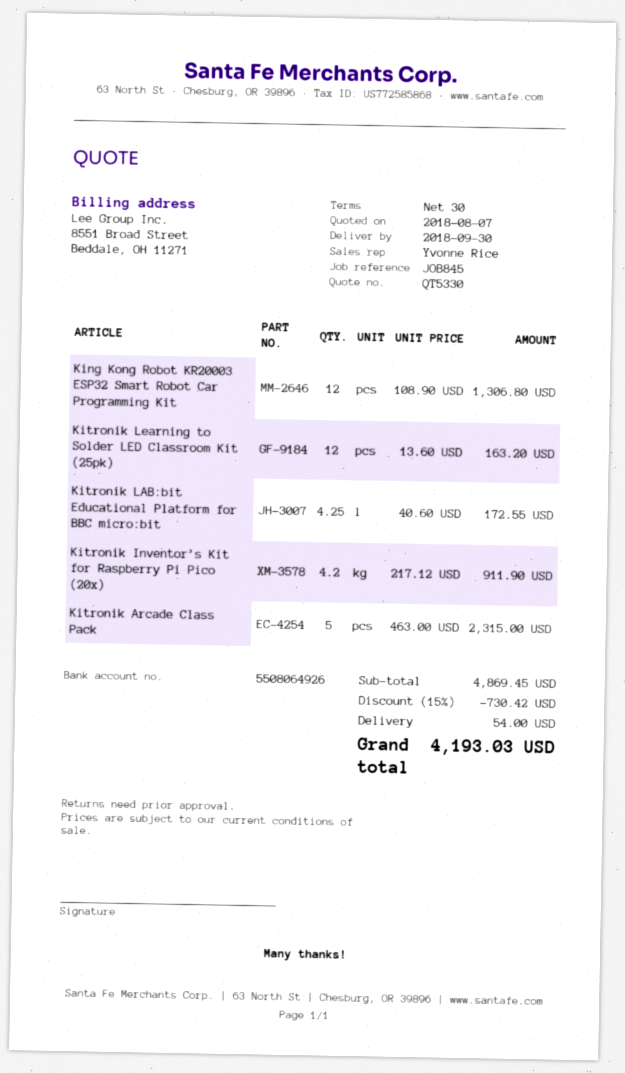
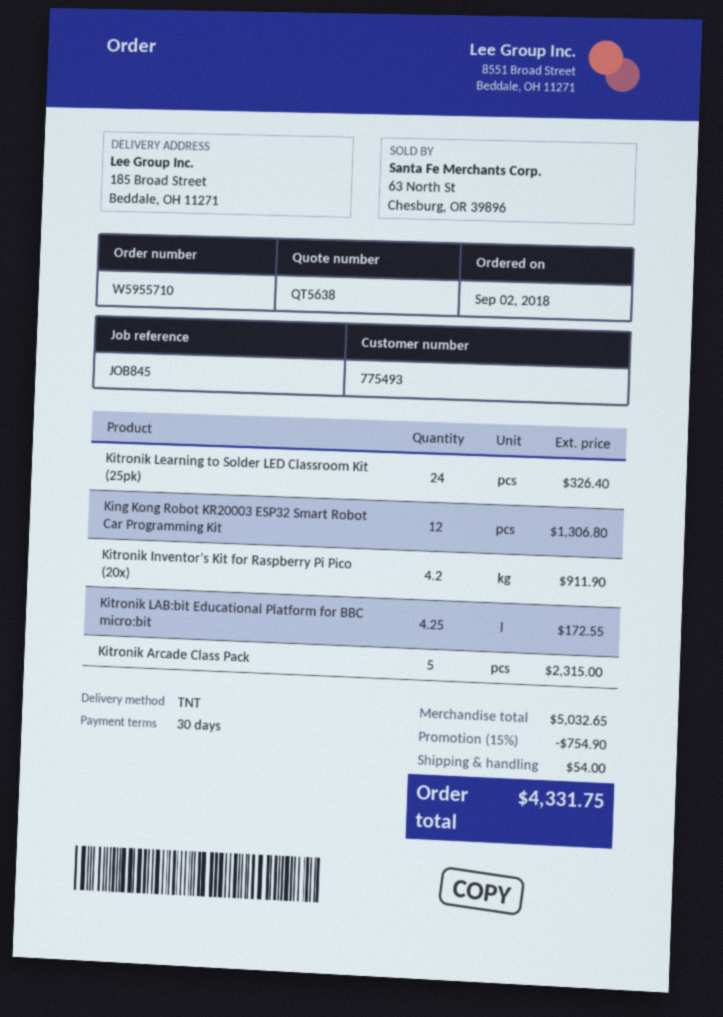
quote number: QT5330 -> QT5638
Kitronik Learning to Solder LED Classroom Kit (25pk): 12 for 163.20 -> 24 for 326.40
subtotal: 4869.45 -> 5032.65
discount: 15% = 730.42 -> 15% = 754.90
total: 4193.03 -> 4331.75

